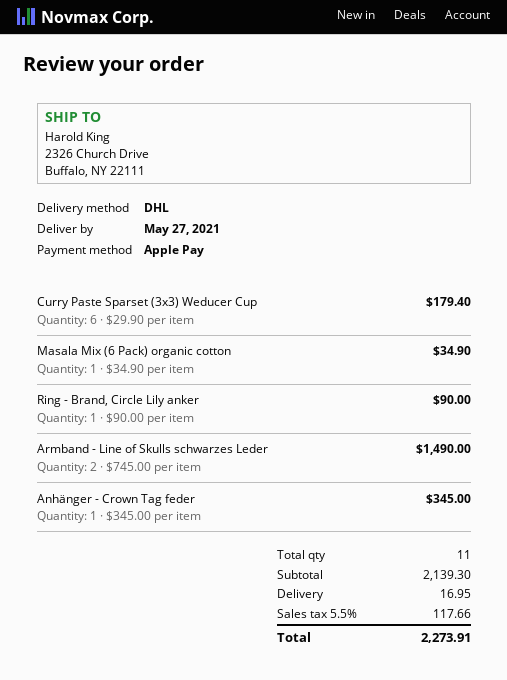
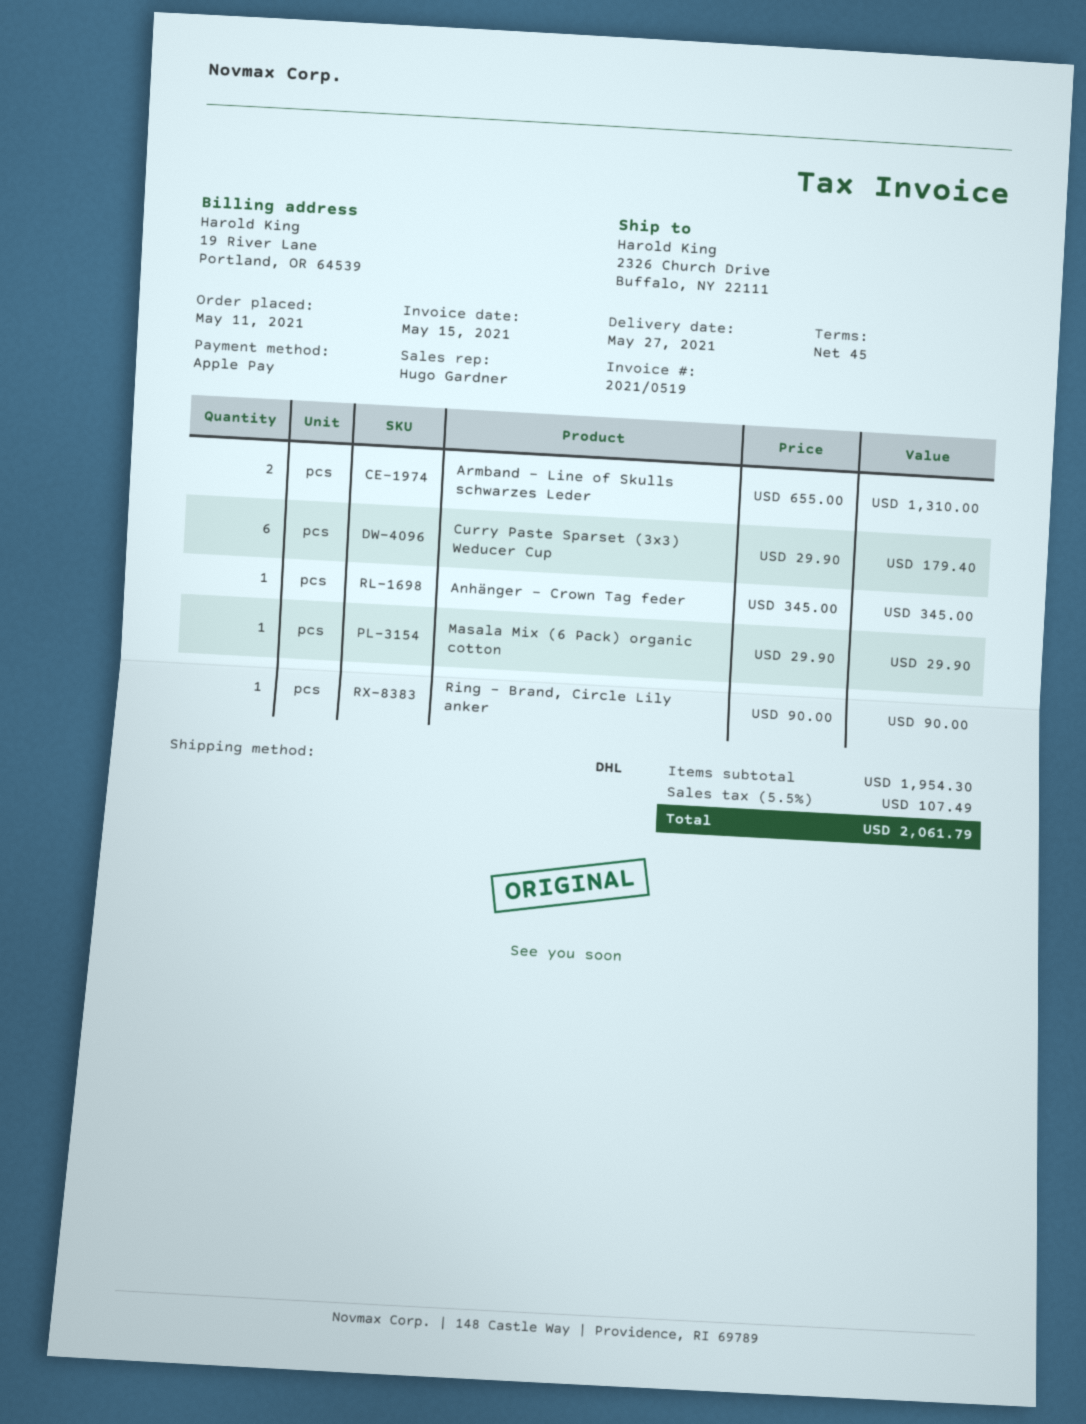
Masala Mix (6 Pack) organic cotton: 1 x 34.90 = 34.90 -> 1 x 29.90 = 29.90
Armband - Line of Skulls schwarzes Leder: 2 x 745.00 = 1490.00 -> 2 x 655.00 = 1310.00
subtotal: 2139.30 -> 1954.30
shipping: 16.95 -> none
tax: 5.5% = 117.66 -> 5.5% = 107.49
total: 2273.91 -> 2061.79

